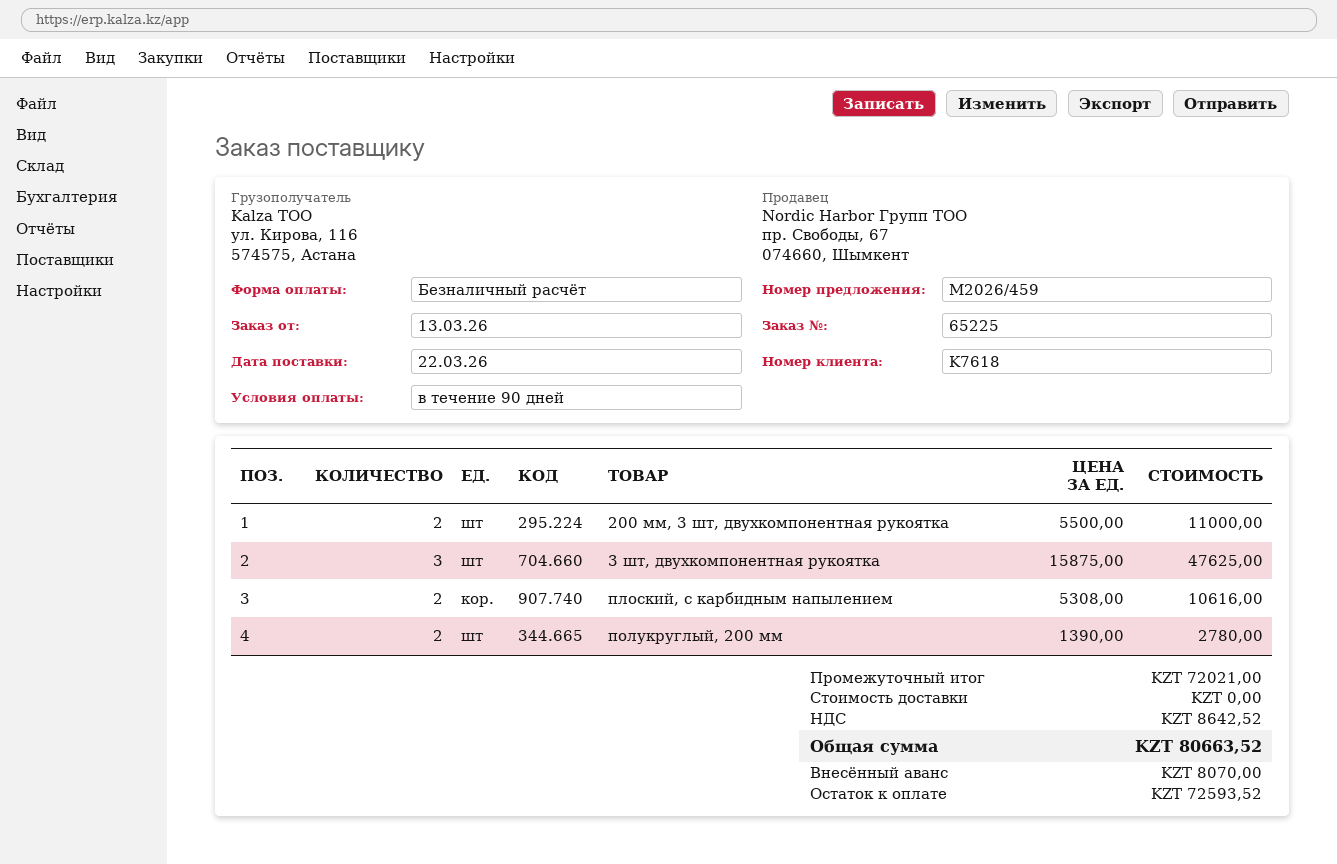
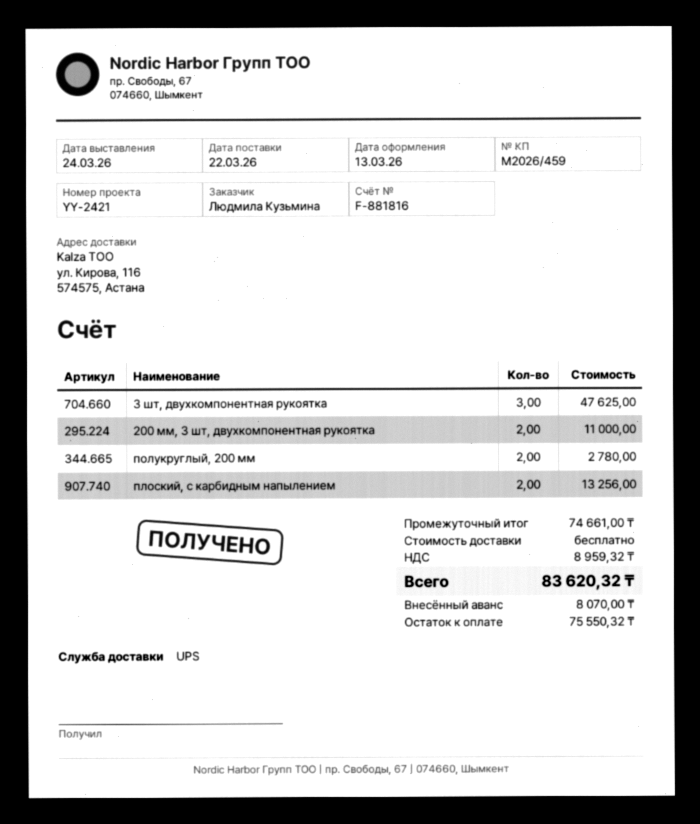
плоский, с карбидным напылением: 2 for 10616.00 -> 2 for 13256.00
subtotal: 72021.00 -> 74661.00
tax: 8642.52 -> 8959.32
total: 80663.52 -> 83620.32
balance: 72593.52 -> 75550.32

